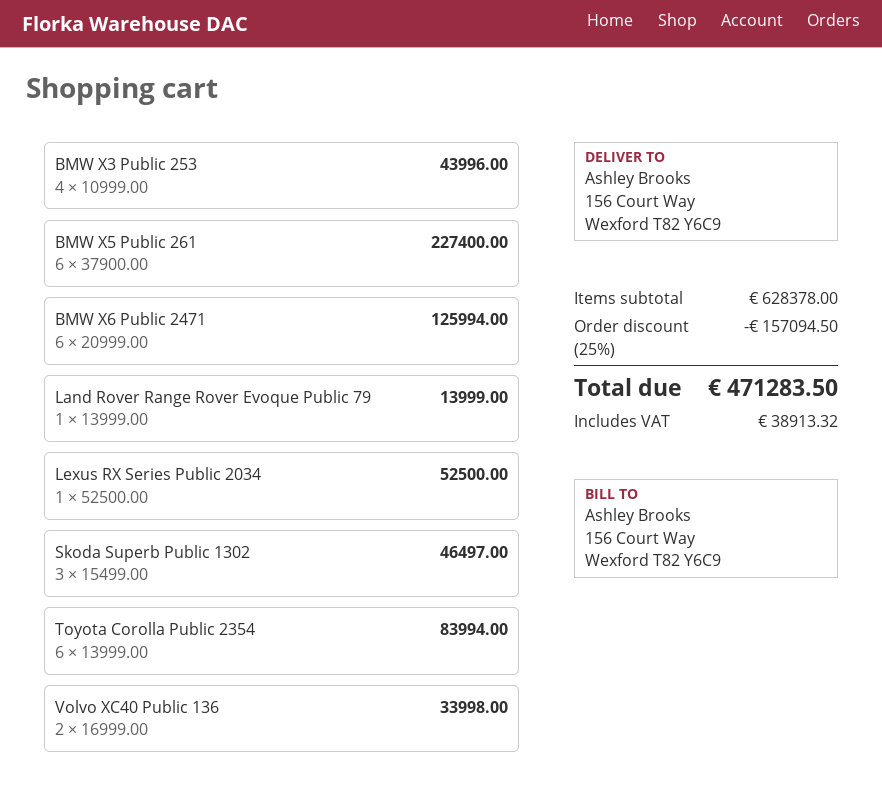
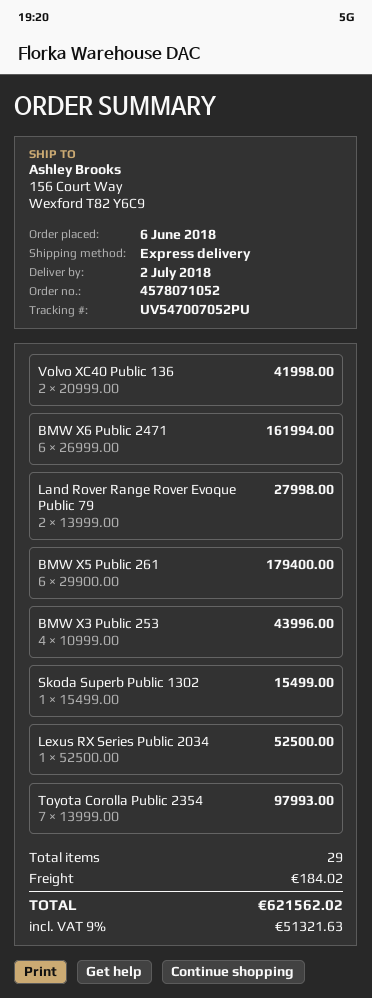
BMW X5 Public 261: 6 x 37900.00 = 227400.00 -> 6 x 29900.00 = 179400.00
BMW X6 Public 2471: 6 x 20999.00 = 125994.00 -> 6 x 26999.00 = 161994.00
Land Rover Range Rover Evoque Public 79: 1 x 13999.00 = 13999.00 -> 2 x 13999.00 = 27998.00
Skoda Superb Public 1302: 3 x 15499.00 = 46497.00 -> 1 x 15499.00 = 15499.00
Toyota Corolla Public 2354: 6 x 13999.00 = 83994.00 -> 7 x 13999.00 = 97993.00
Volvo XC40 Public 136: 2 x 16999.00 = 33998.00 -> 2 x 20999.00 = 41998.00
discount: 25% = 157094.50 -> none
shipping: none -> 184.02
tax: 38913.32 -> 51321.63
total: 471283.50 -> 621562.02

